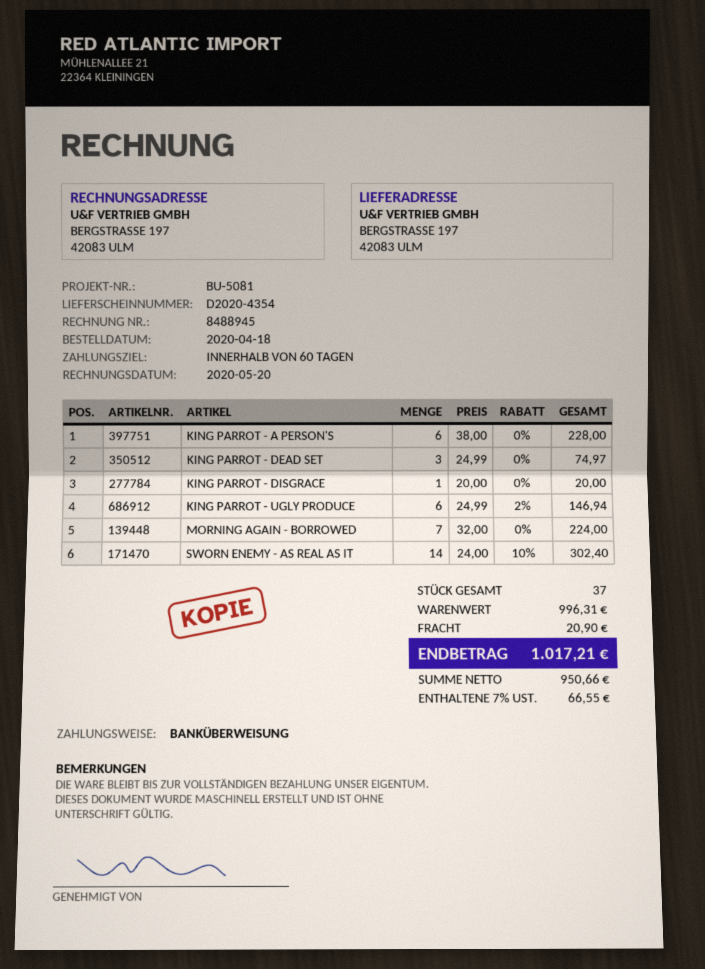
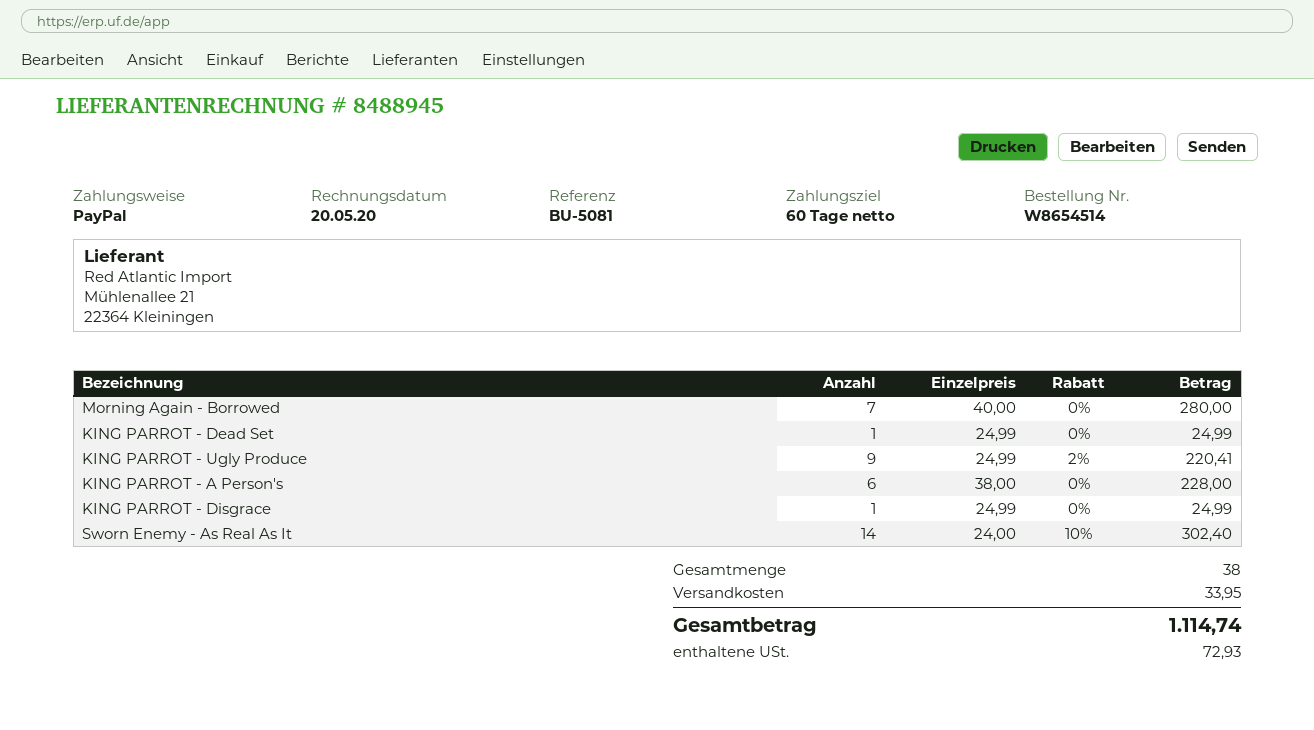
payment method: bank transfer -> PayPal
KING PARROT - DEAD SET: 3 x 24.99 = 74.97 -> 1 x 24.99 = 24.99
KING PARROT - DISGRACE: 1 x 20.00 = 20.00 -> 1 x 24.99 = 24.99
KING PARROT - UGLY PRODUCE: 6 x 24.99 - 2% = 146.94 -> 9 x 24.99 - 2% = 220.41
MORNING AGAIN - BORROWED: 7 x 32.00 = 224.00 -> 7 x 40.00 = 280.00
total quantity: 37 -> 38
shipping: 20.90 -> 33.95
tax: 66.55 -> 72.93
total: 1017.21 -> 1114.74

